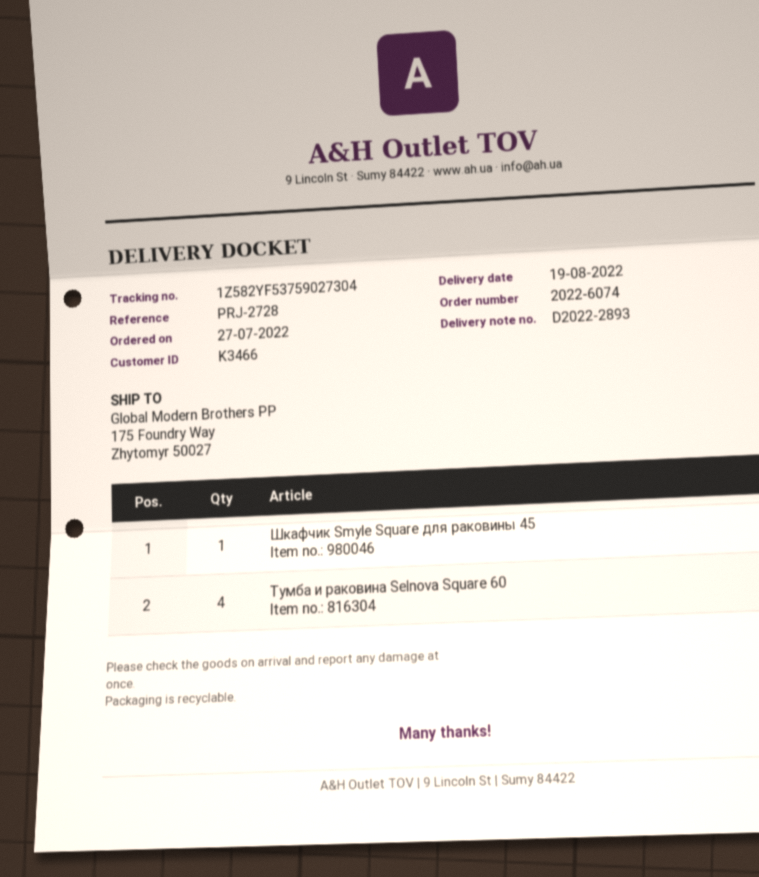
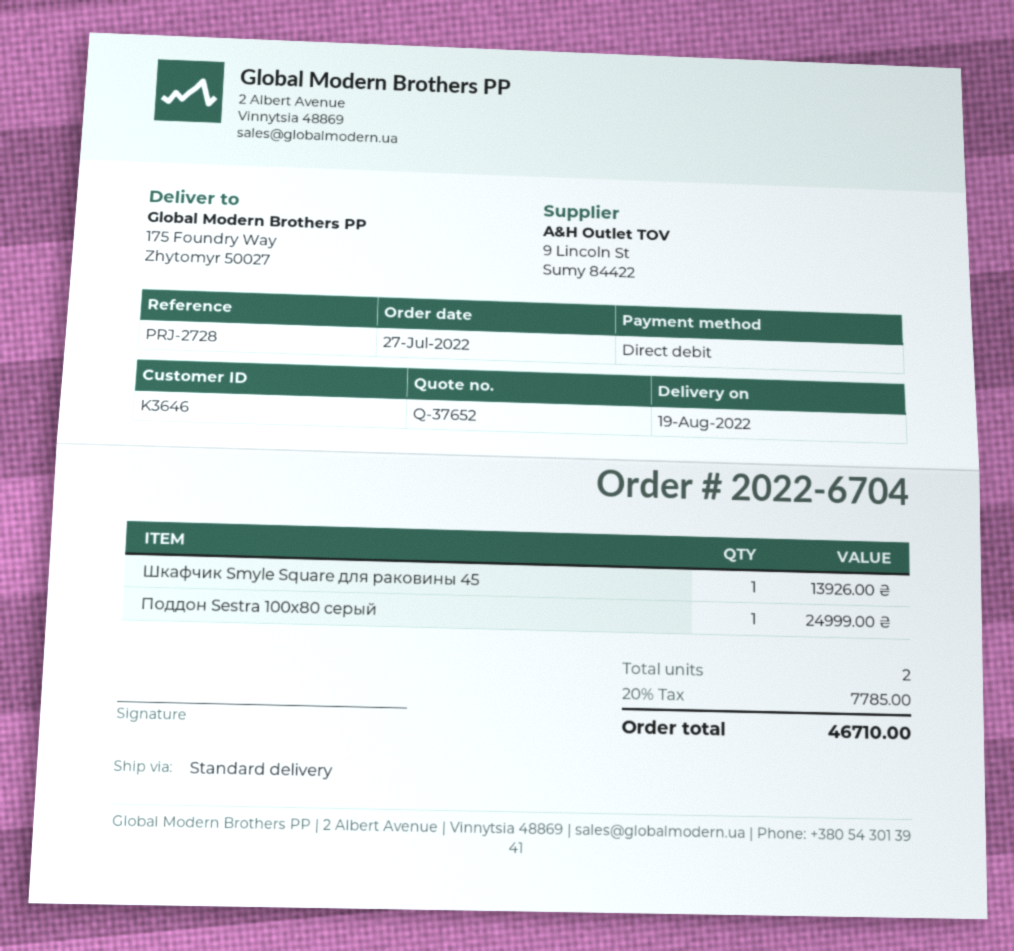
order number: 2022-6074 -> 2022-6704
customer number: K3466 -> K3646
Тумба и раковина Selnova Square 60: 4 -> none
Поддон Sestra 100x80 серый: none -> 1

